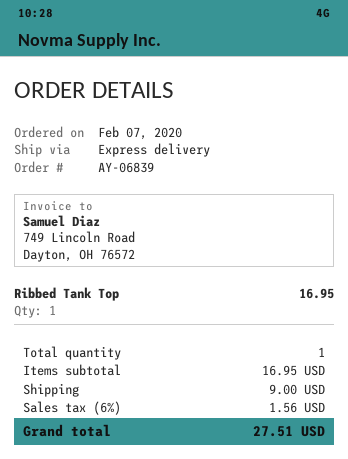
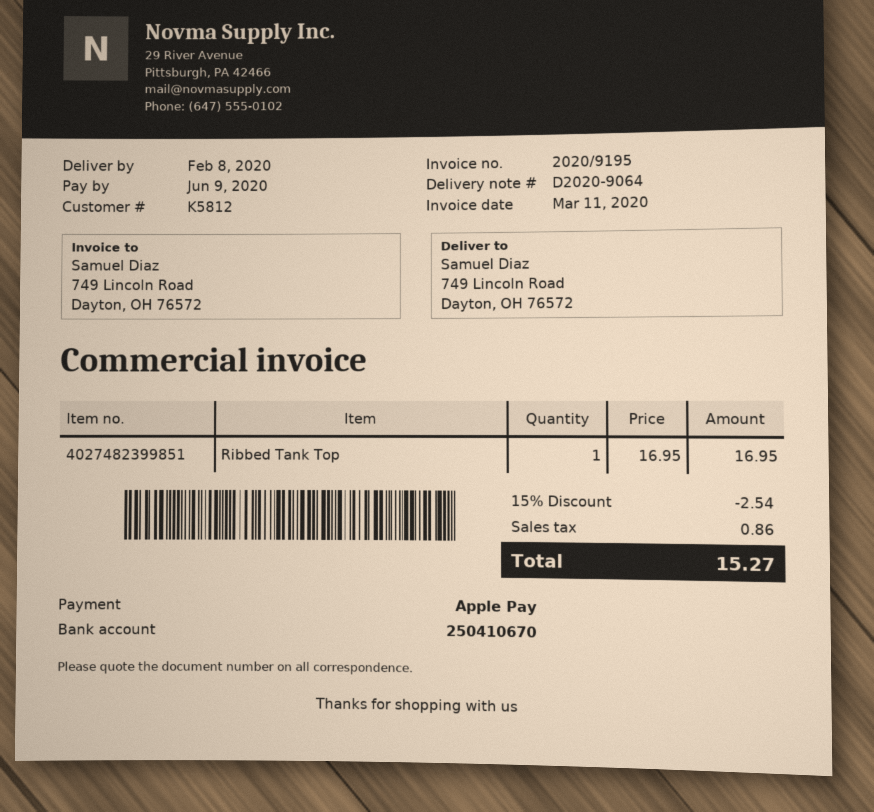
discount: none -> 15% = 2.54
shipping: 9.00 -> none
tax: 1.56 -> 0.86
total: 27.51 -> 15.27

